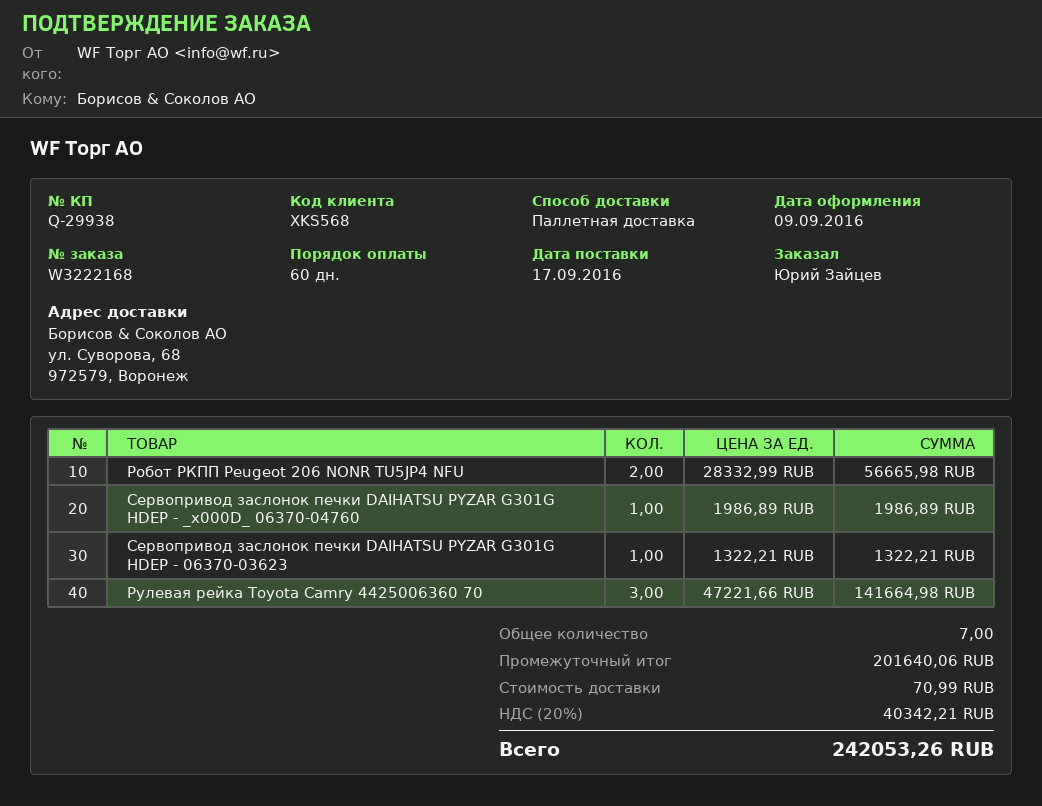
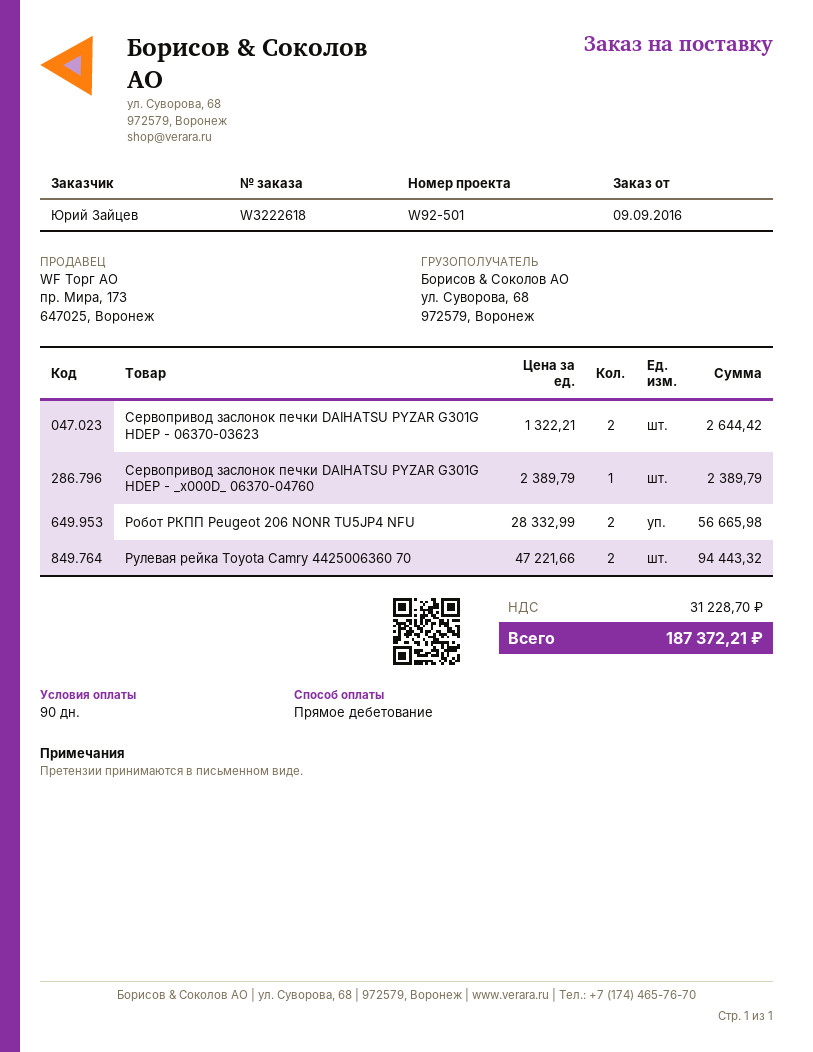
order number: W3222168 -> W3222618
payment terms: 60 days -> 90 days
Сервопривод заслонок печки DAIHATSU PYZAR G301G HDEP - _x000D_ 06370-04760: 1 x 1986.89 = 1986.89 -> 1 x 2389.79 = 2389.79
Сервопривод заслонок печки DAIHATSU PYZAR G301G HDEP - 06370-03623: 1 x 1322.21 = 1322.21 -> 2 x 1322.21 = 2644.42
Рулевая рейка Toyota Camry 4425006360 70: 3 x 47221.66 = 141664.98 -> 2 x 47221.66 = 94443.32
shipping: 70.99 -> none
tax: 40342.21 -> 31228.70
total: 242053.26 -> 187372.21

